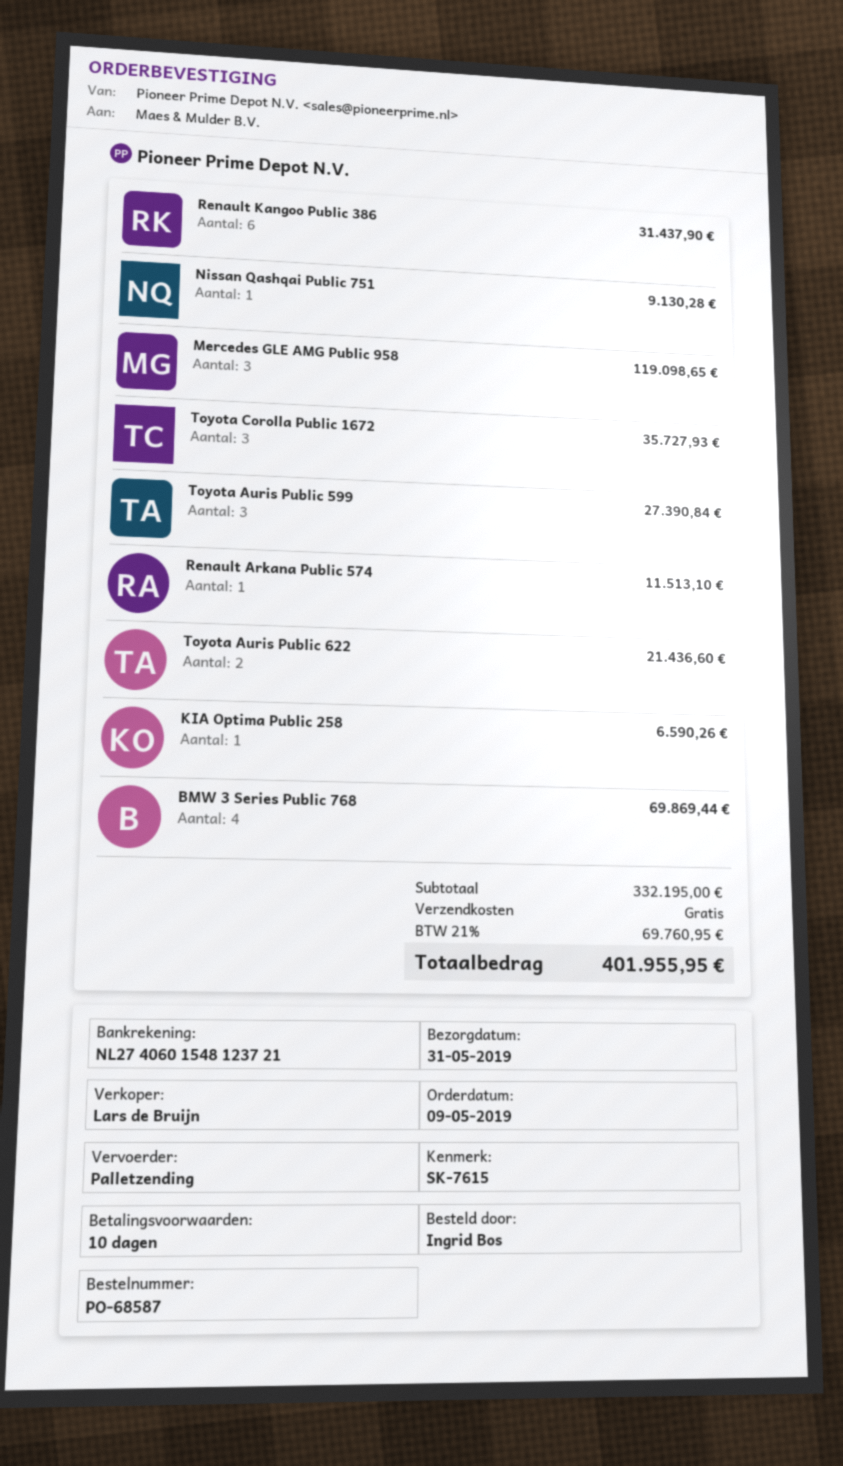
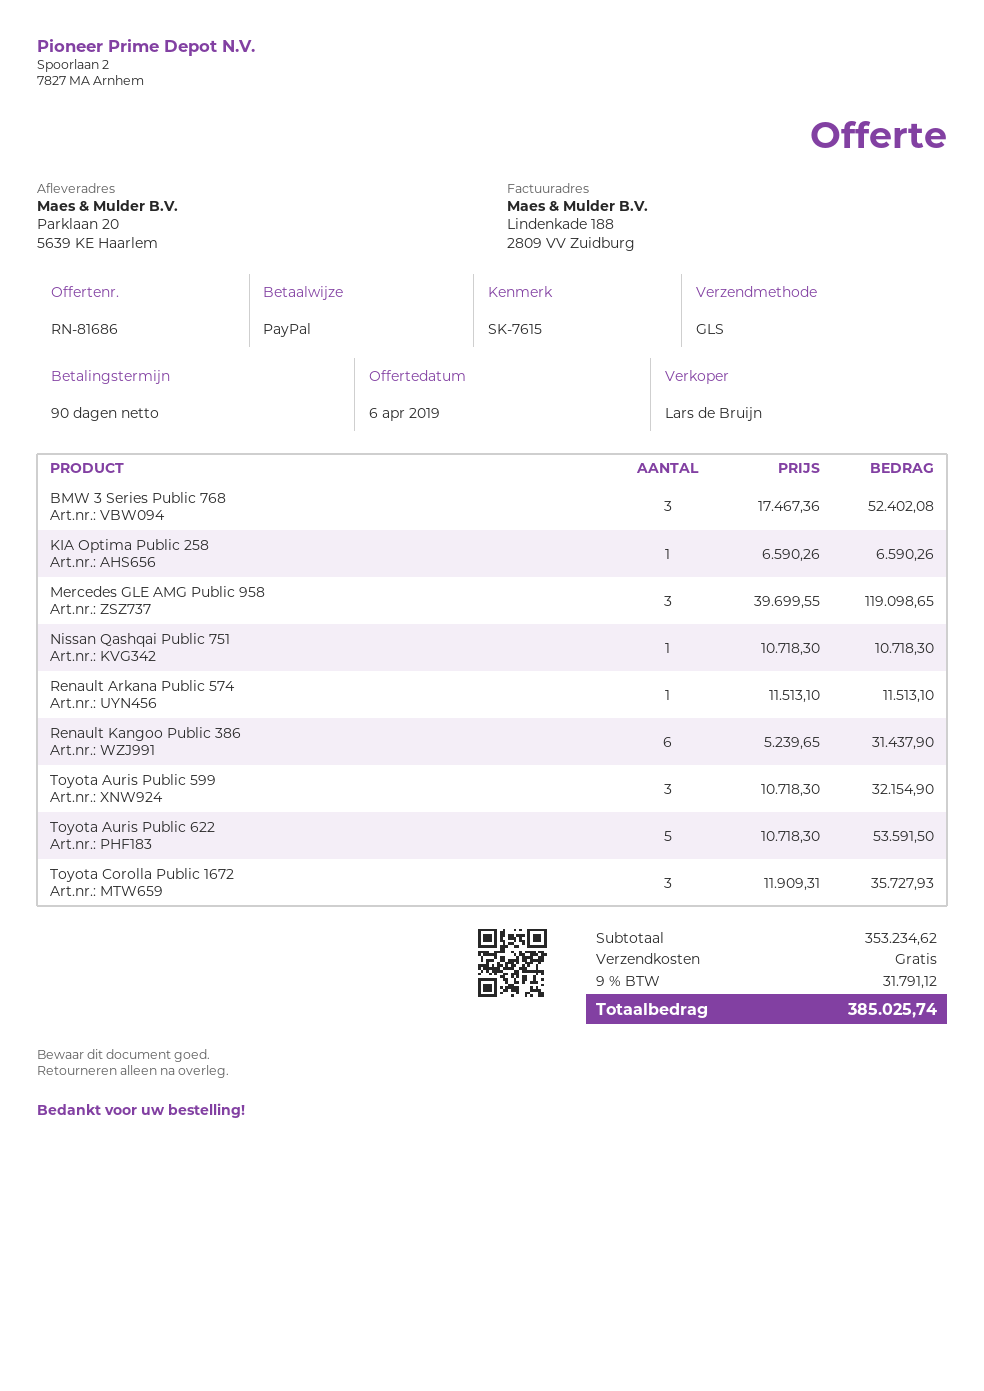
payment terms: 10 days -> 90 days
shipping method: pallet freight -> GLS
Nissan Qashqai Public 751: 1 for 9130.28 -> 1 for 10718.30
Toyota Auris Public 599: 3 for 27390.84 -> 3 for 32154.90
Toyota Auris Public 622: 2 for 21436.60 -> 5 for 53591.50
BMW 3 Series Public 768: 4 for 69869.44 -> 3 for 52402.08
subtotal: 332195.00 -> 353234.62
tax: 21% = 69760.95 -> 9% = 31791.12
total: 401955.95 -> 385025.74

